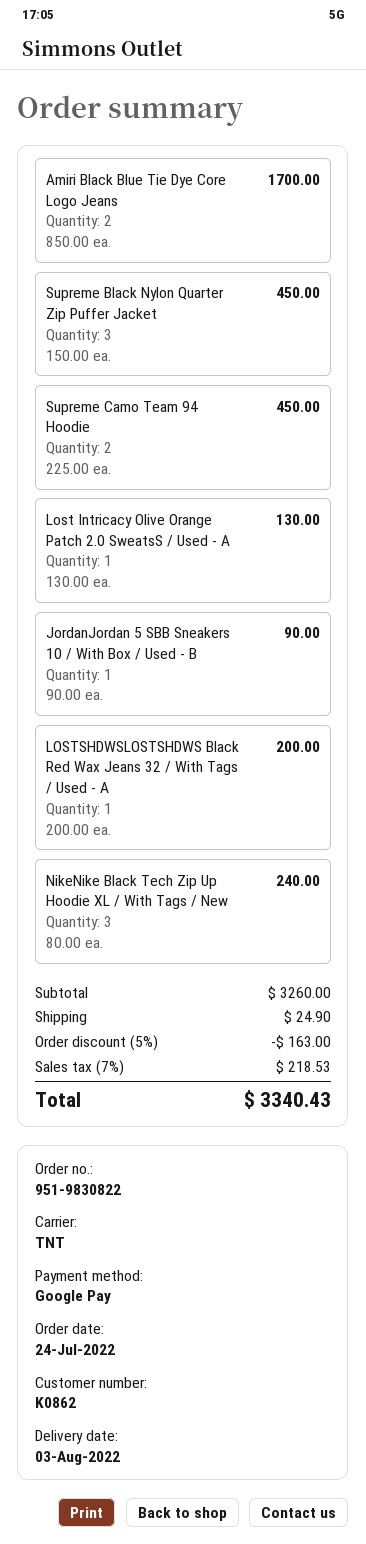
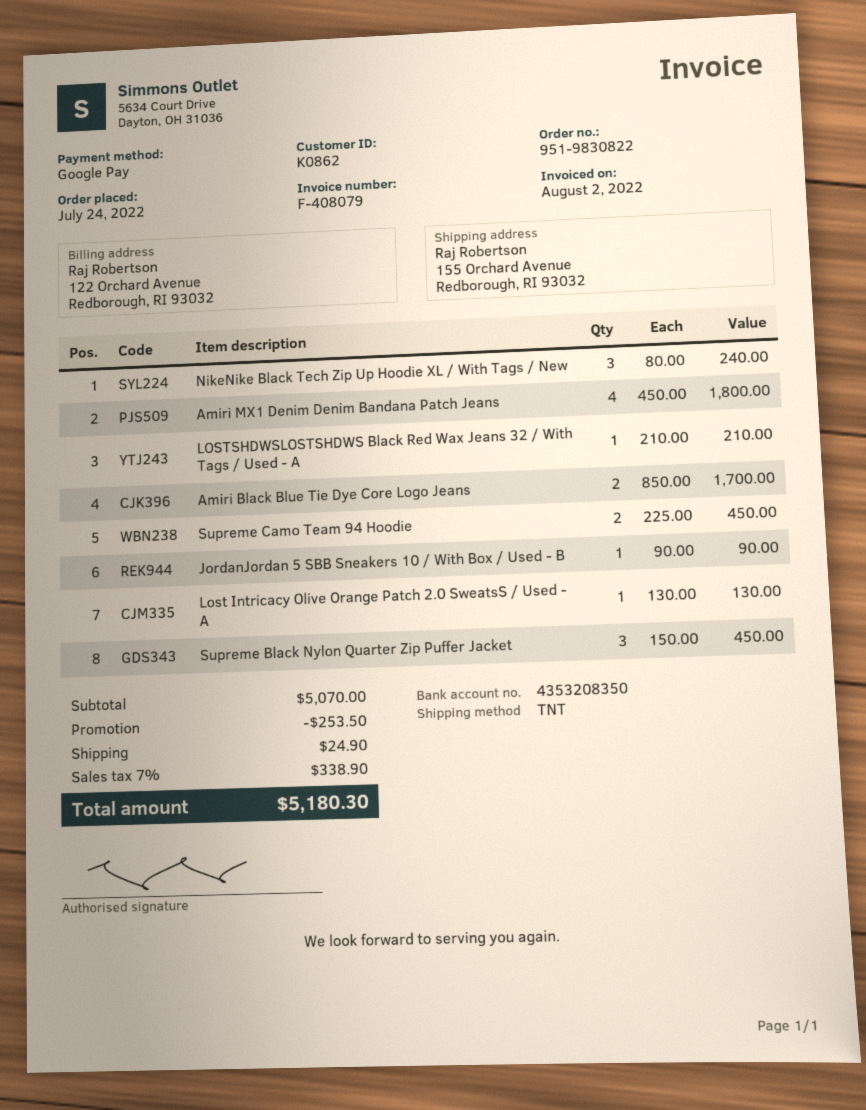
LOSTSHDWSLOSTSHDWS Black Red Wax Jeans 32 / With Tags / Used - A: 1 x 200.00 = 200.00 -> 1 x 210.00 = 210.00
Amiri MX1 Denim Denim Bandana Patch Jeans: none -> 4 x 450.00 = 1800.00
subtotal: 3260.00 -> 5070.00
discount: 163.00 -> 253.50
tax: 7% = 218.53 -> 7% = 338.90
total: 3340.43 -> 5180.30

